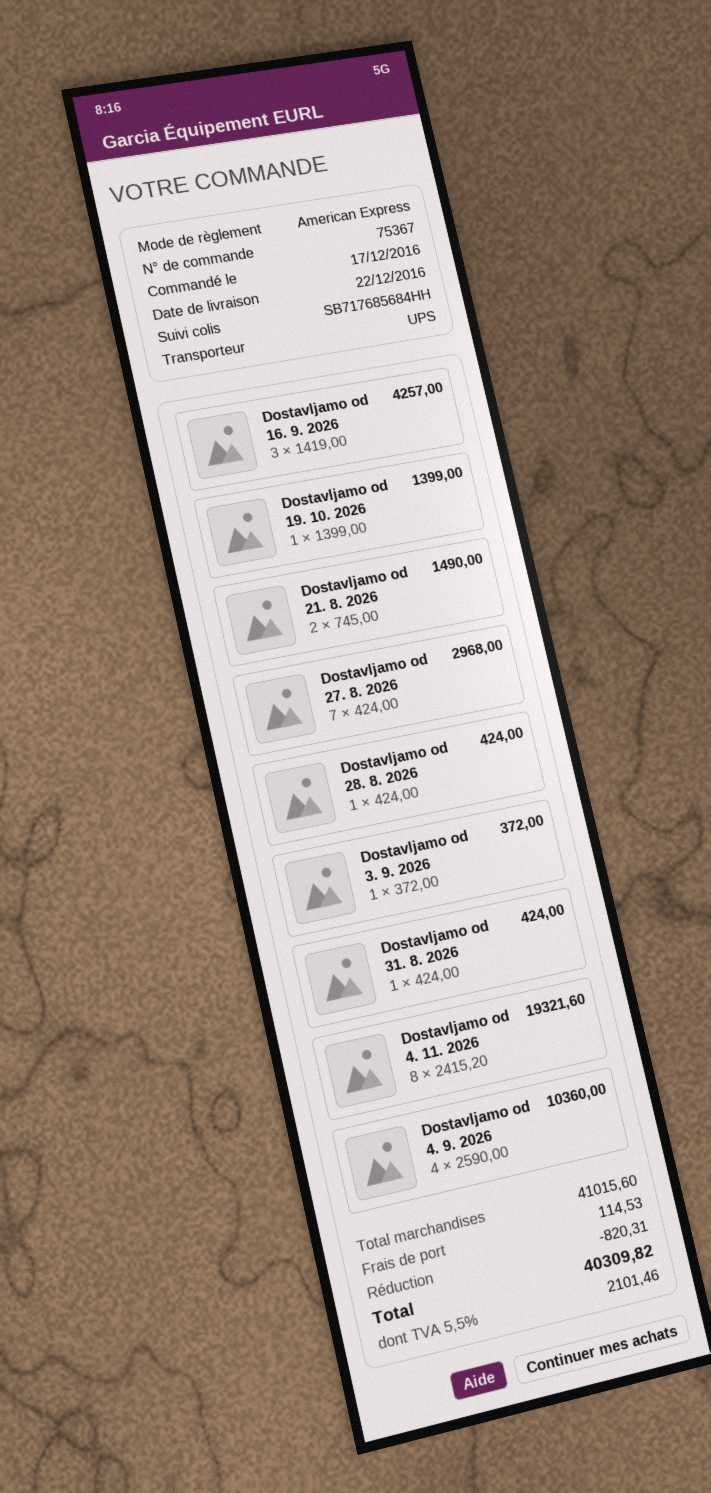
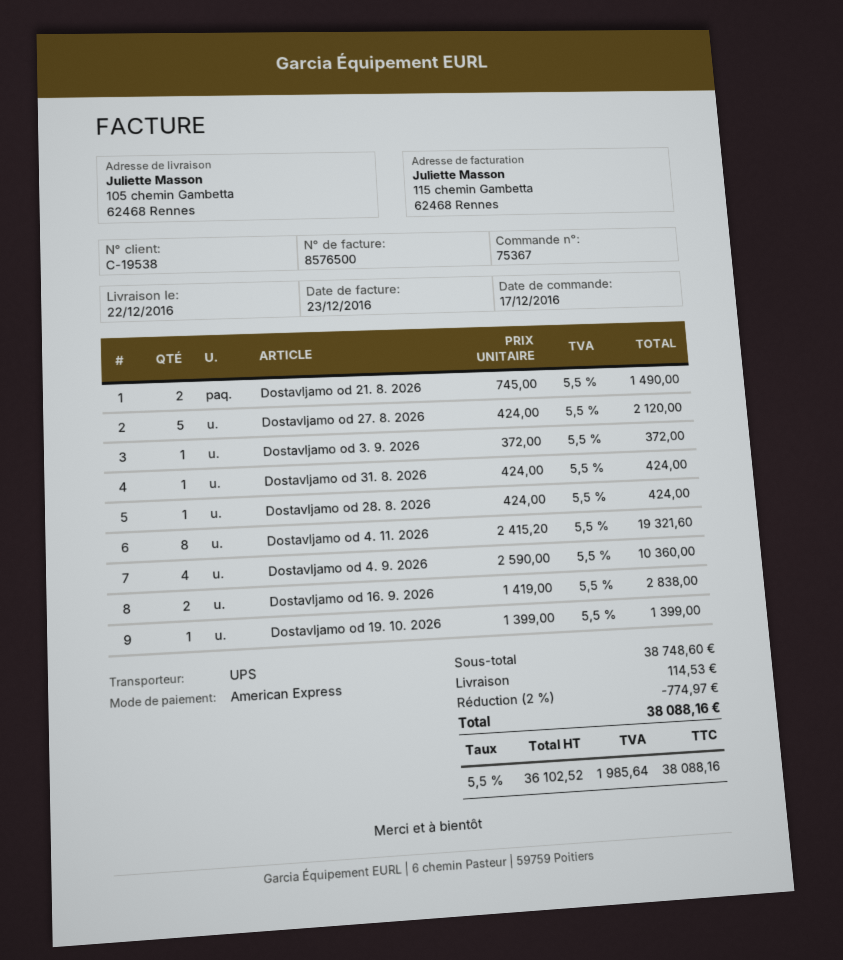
Dostavljamo od 16. 9. 2026: 3 x 1419.00 = 4257.00 -> 2 x 1419.00 = 2838.00
Dostavljamo od 27. 8. 2026: 7 x 424.00 = 2968.00 -> 5 x 424.00 = 2120.00
subtotal: 41015.60 -> 38748.60
discount: 820.31 -> 774.97
tax: 5.5% = 2101.46 -> 5.5% = 1985.64
total: 40309.82 -> 38088.16

